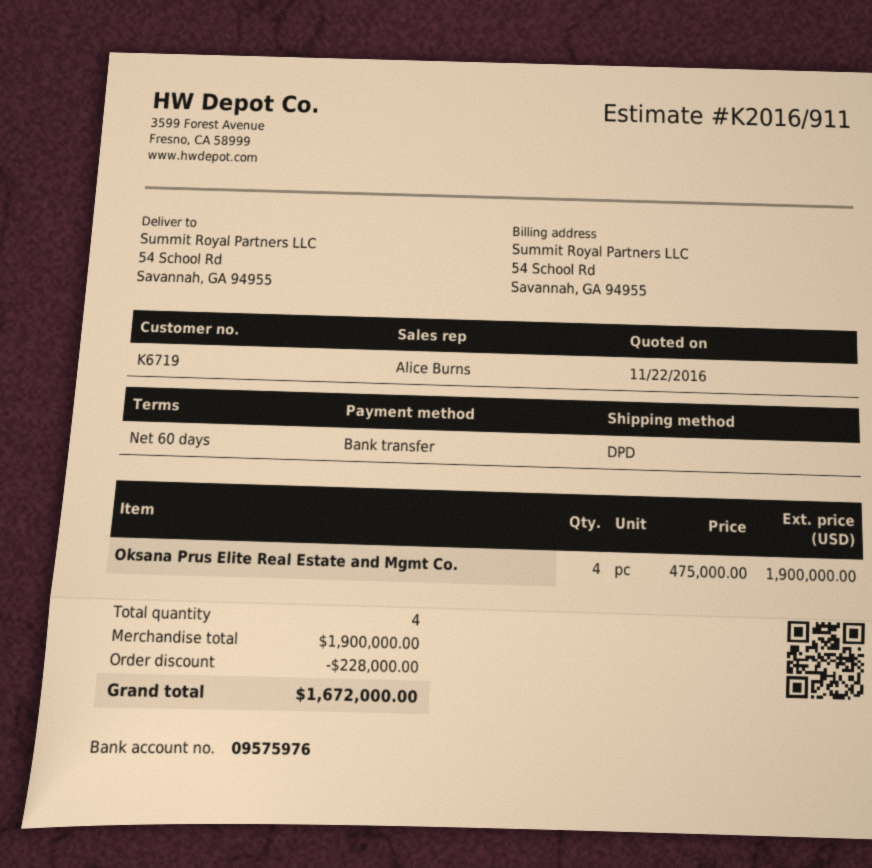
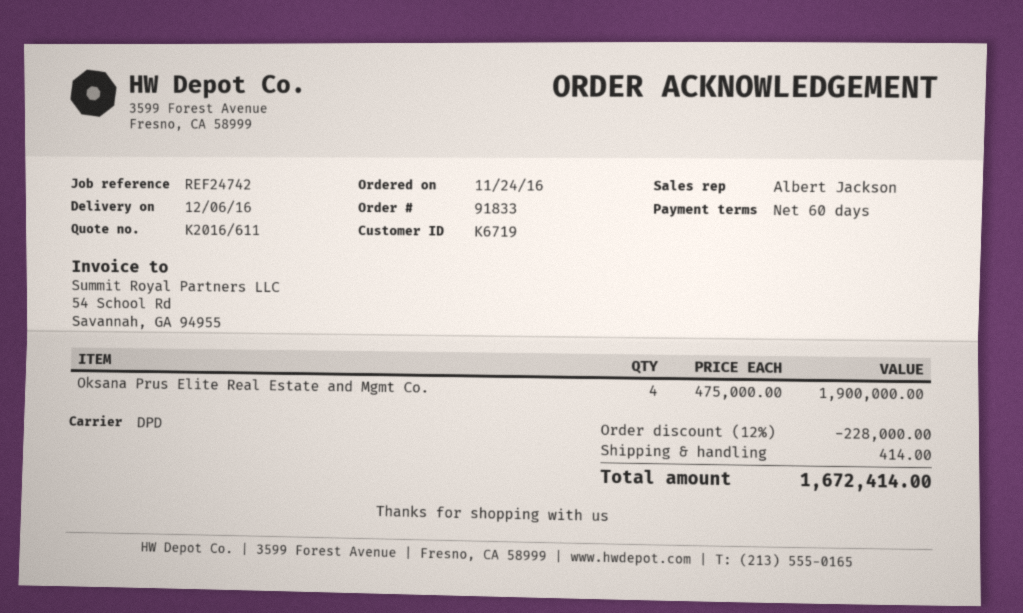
quote number: K2016/911 -> K2016/611
sales rep: Alice Burns -> Albert Jackson
shipping: none -> 414.00
total: 1672000.00 -> 1672414.00

